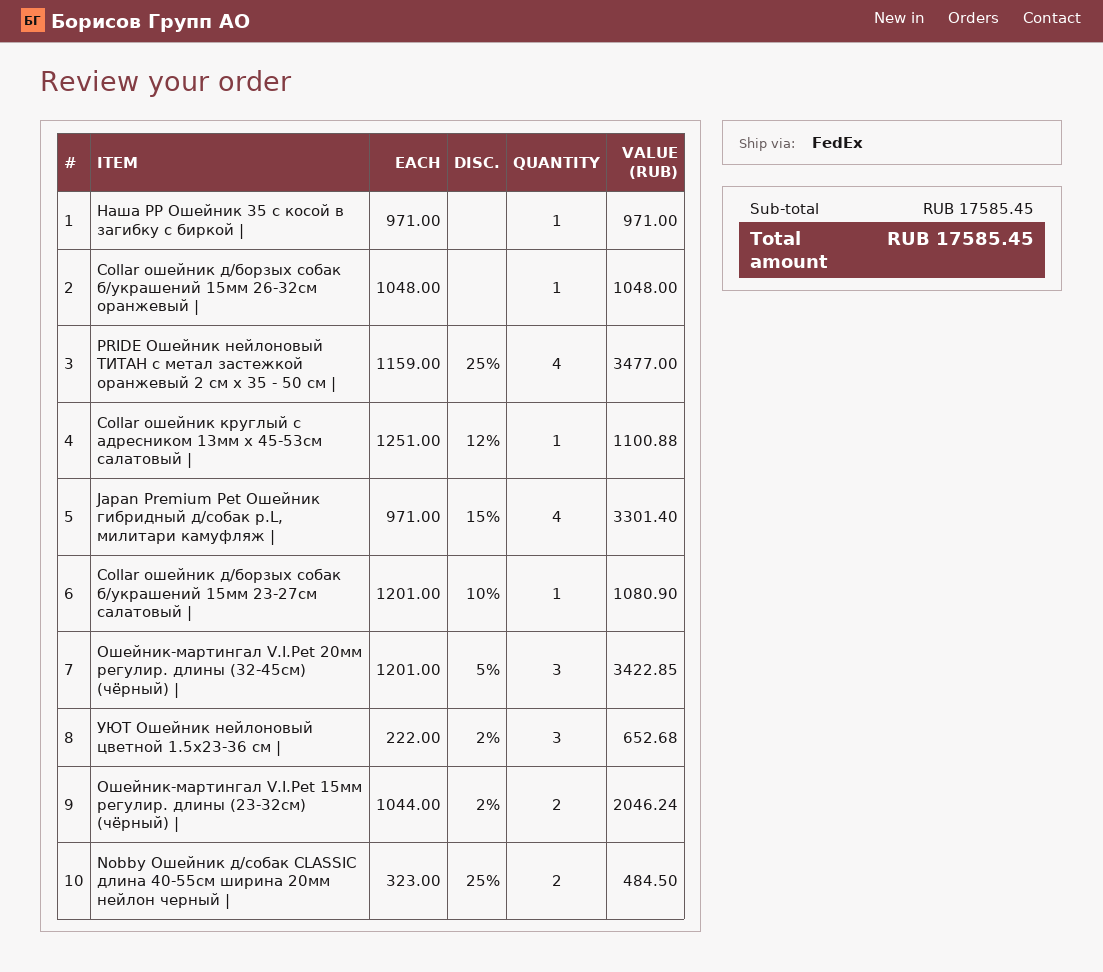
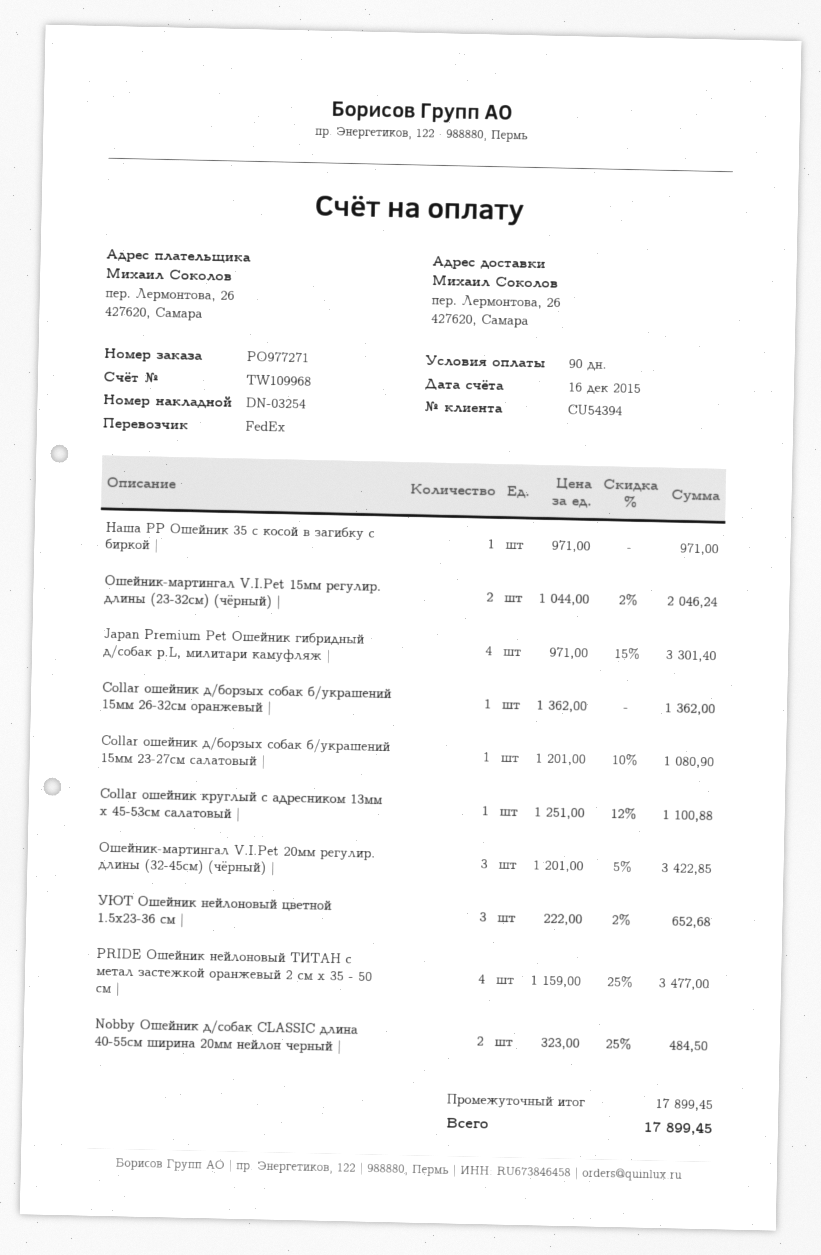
Collar ошейник д/борзых собак б/украшений 15мм 26-32см оранжевый |: 1 x 1048.00 = 1048.00 -> 1 x 1362.00 = 1362.00
subtotal: 17585.45 -> 17899.45
total: 17585.45 -> 17899.45

